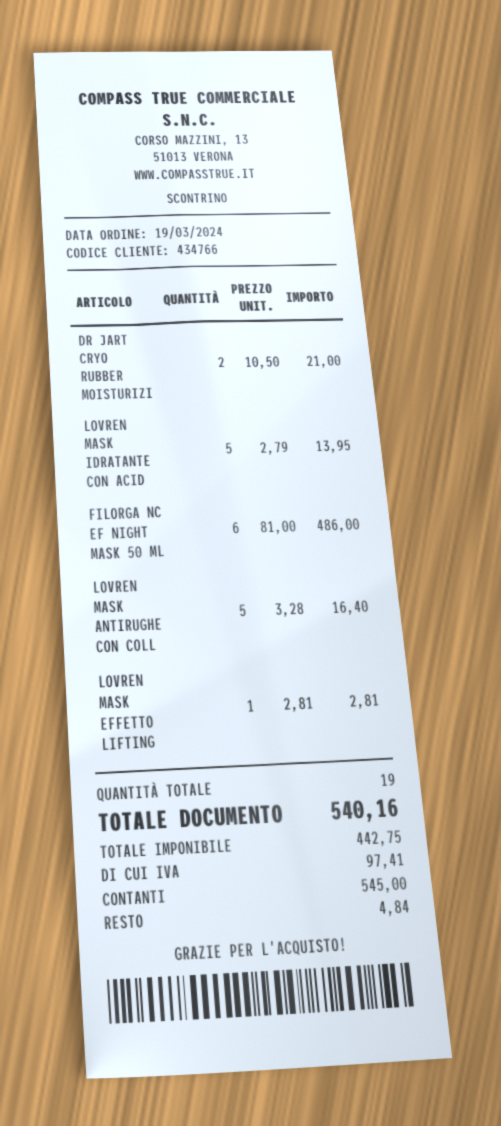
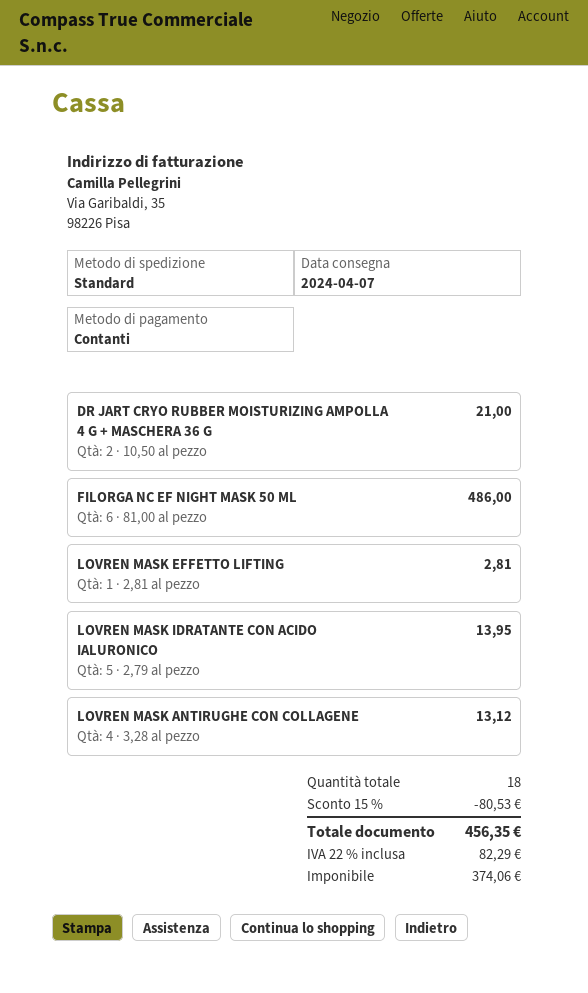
LOVREN MASK ANTIRUGHE CON COLL: 5 x 3.28 = 16.40 -> 4 x 3.28 = 13.12
total quantity: 19 -> 18
discount: none -> 15% = 80.53
net: 442.75 -> 374.06
tax: 97.41 -> 82.29
total: 540.16 -> 456.35

